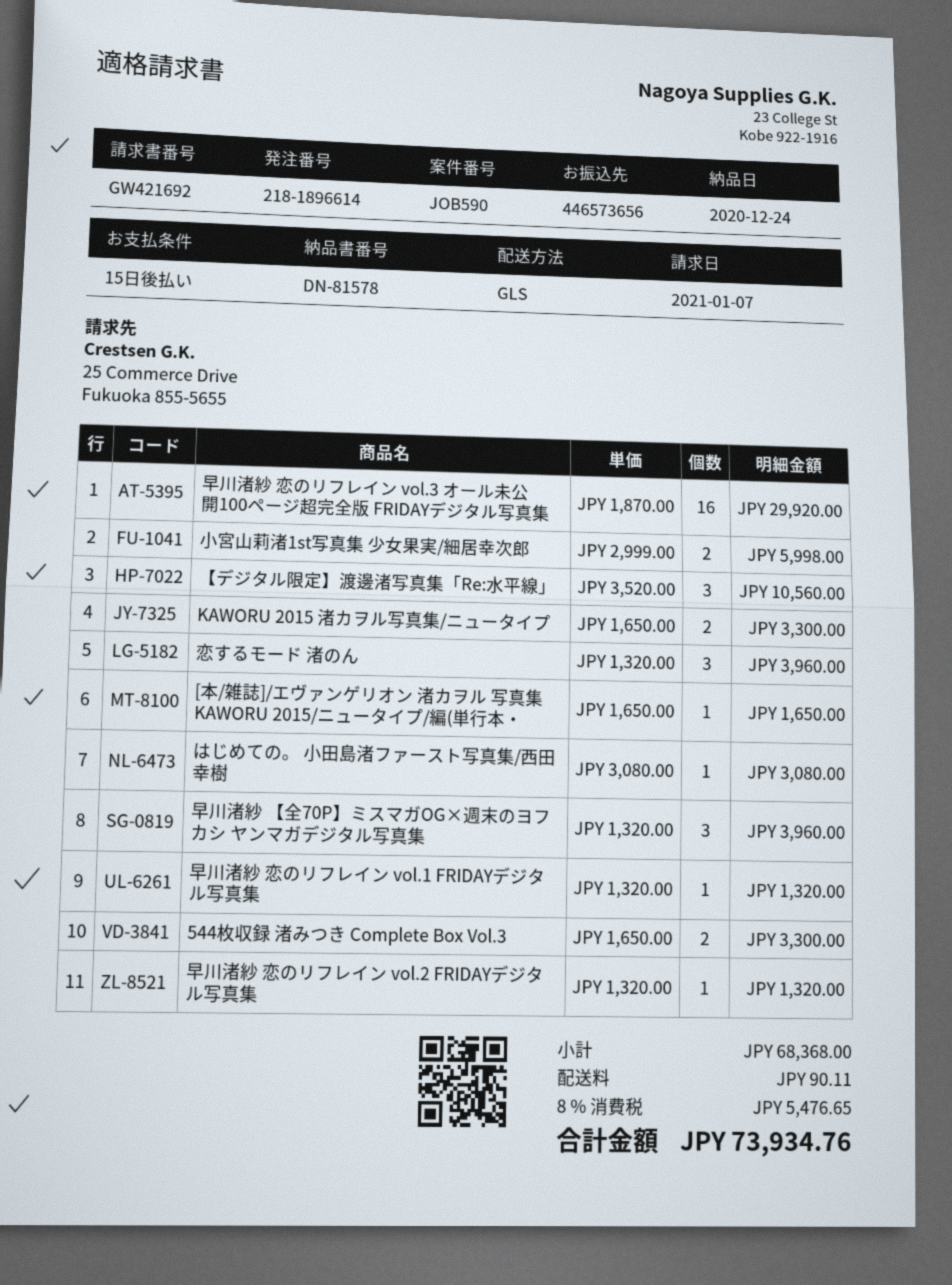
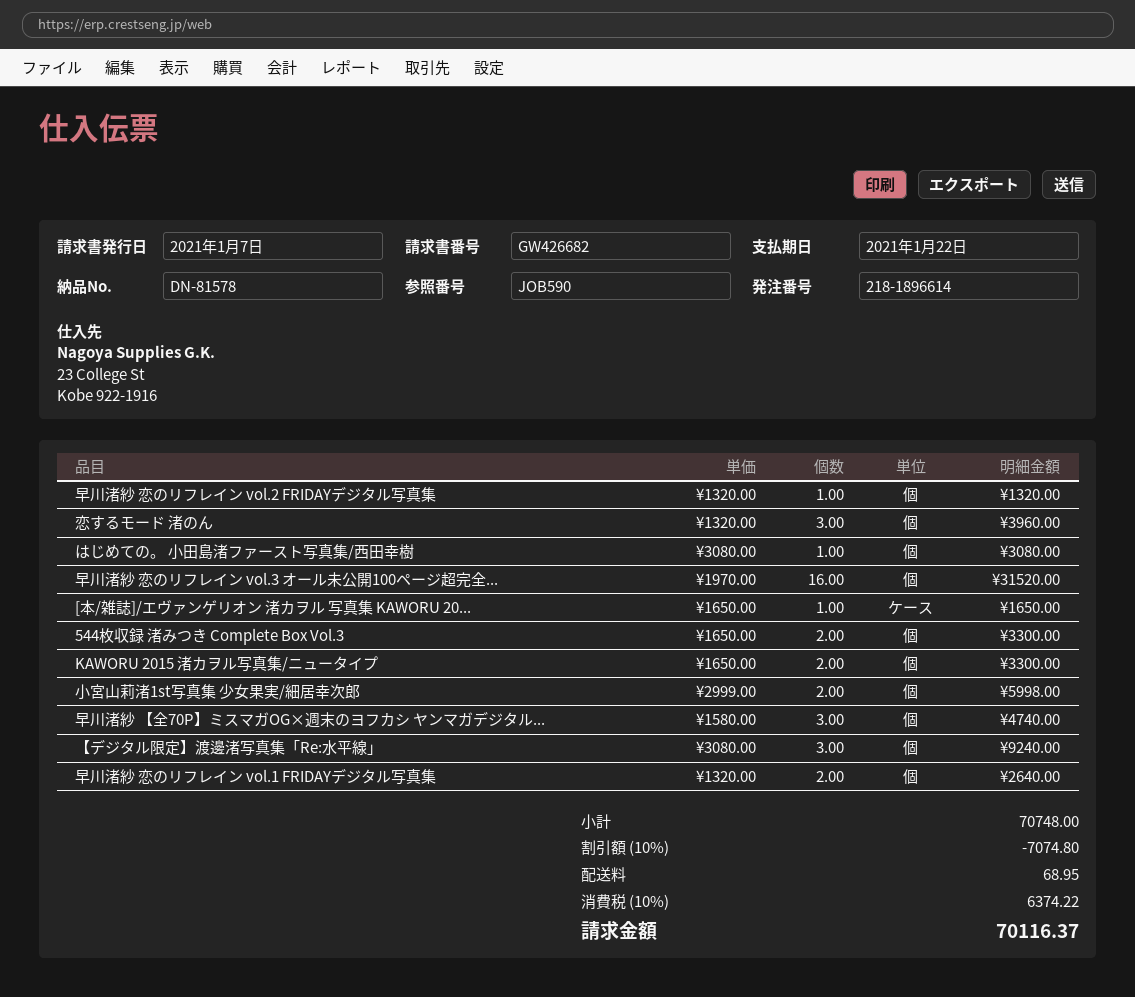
invoice number: GW421692 -> GW426682
早川渚紗 恋のリフレイン vol.3 オール未公開100ページ超完全版 FRIDAYデジタル写真集: 16 x 1870.00 = 29920.00 -> 16 x 1970.00 = 31520.00
【デジタル限定】渡邊渚写真集「Re:水平線」: 3 x 3520.00 = 10560.00 -> 3 x 3080.00 = 9240.00
早川渚紗 【全70P】ミスマガOG×週末のヨフカシ ヤンマガデジタル写真集: 3 x 1320.00 = 3960.00 -> 3 x 1580.00 = 4740.00
早川渚紗 恋のリフレイン vol.1 FRIDAYデジタル写真集: 1 x 1320.00 = 1320.00 -> 2 x 1320.00 = 2640.00
subtotal: 68368.00 -> 70748.00
discount: none -> 10% = 7074.80
shipping: 90.11 -> 68.95
tax: 8% = 5476.65 -> 10% = 6374.22
total: 73934.76 -> 70116.37

